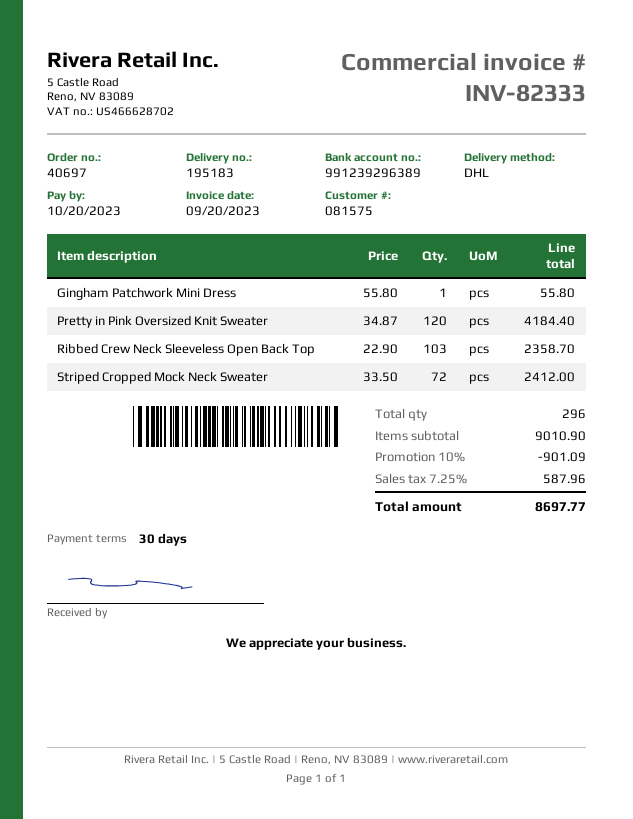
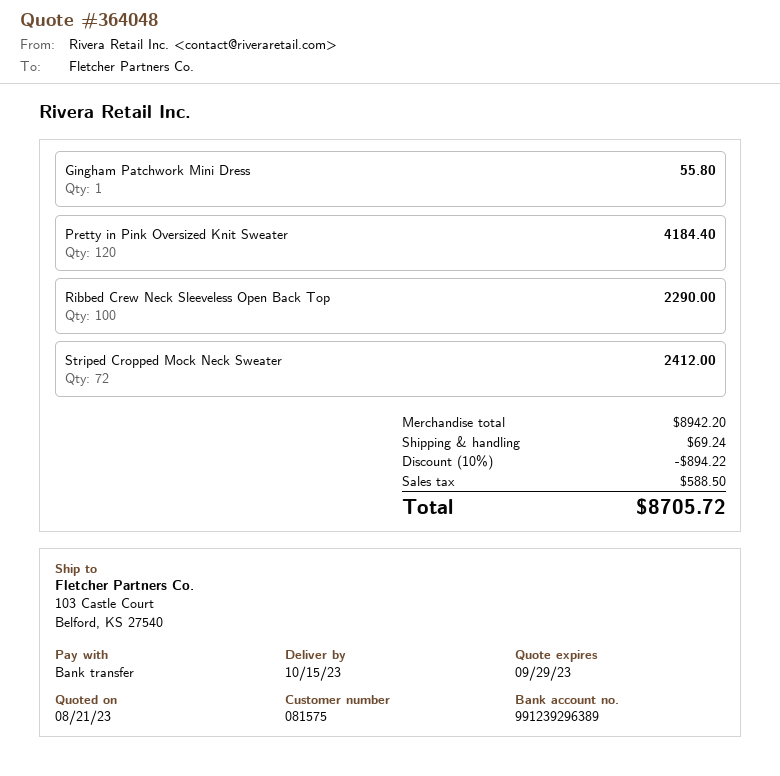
Ribbed Crew Neck Sleeveless Open Back Top: 103 for 2358.70 -> 100 for 2290.00
subtotal: 9010.90 -> 8942.20
discount: 10% = 901.09 -> 10% = 894.22
shipping: none -> 69.24
tax: 587.96 -> 588.50
total: 8697.77 -> 8705.72

